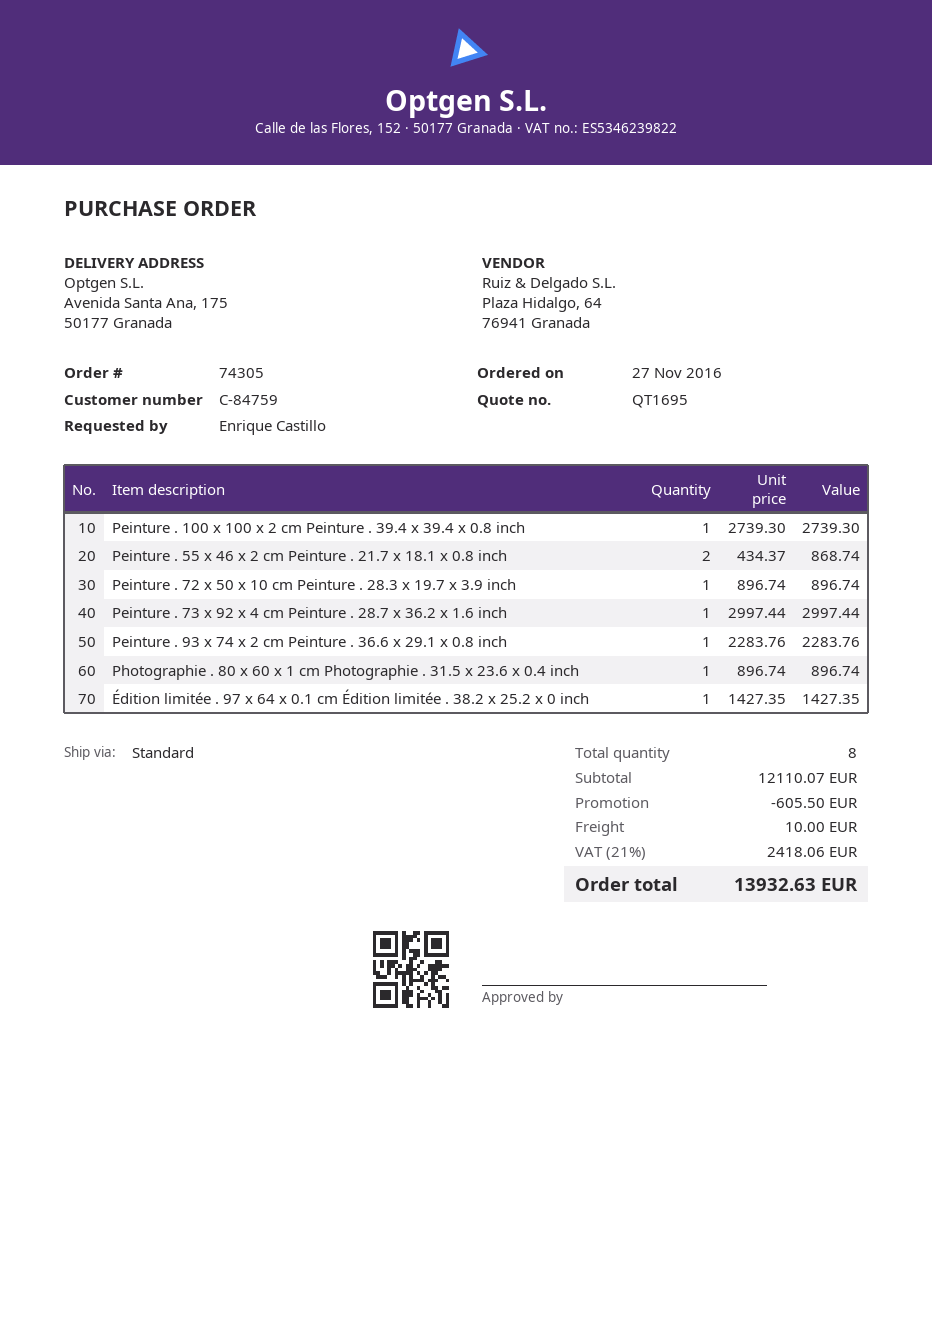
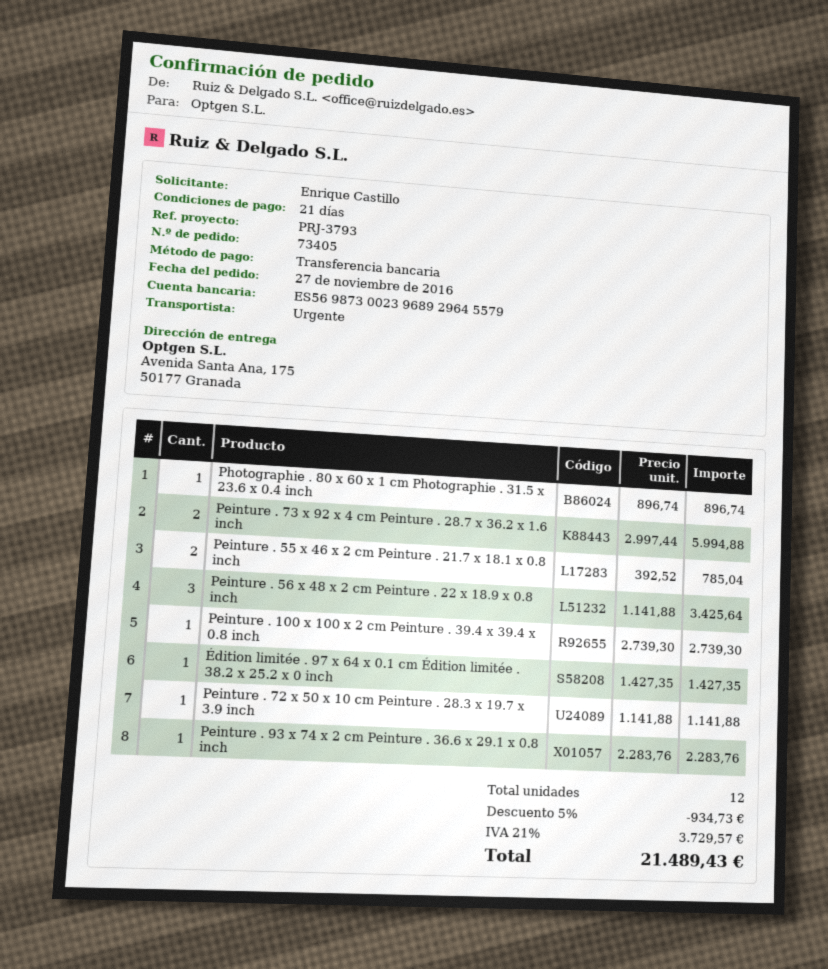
order number: 74305 -> 73405
shipping method: standard -> express
Peinture . 55 x 46 x 2 cm Peinture . 21.7 x 18.1 x 0.8 inch: 2 x 434.37 = 868.74 -> 2 x 392.52 = 785.04
Peinture . 72 x 50 x 10 cm Peinture . 28.3 x 19.7 x 3.9 inch: 1 x 896.74 = 896.74 -> 1 x 1141.88 = 1141.88
Peinture . 73 x 92 x 4 cm Peinture . 28.7 x 36.2 x 1.6 inch: 1 x 2997.44 = 2997.44 -> 2 x 2997.44 = 5994.88
Peinture . 56 x 48 x 2 cm Peinture . 22 x 18.9 x 0.8 inch: none -> 3 x 1141.88 = 3425.64
total quantity: 8 -> 12
discount: 605.50 -> 934.73
shipping: 10.00 -> none
tax: 21% = 2418.06 -> 21% = 3729.57
total: 13932.63 -> 21489.43

